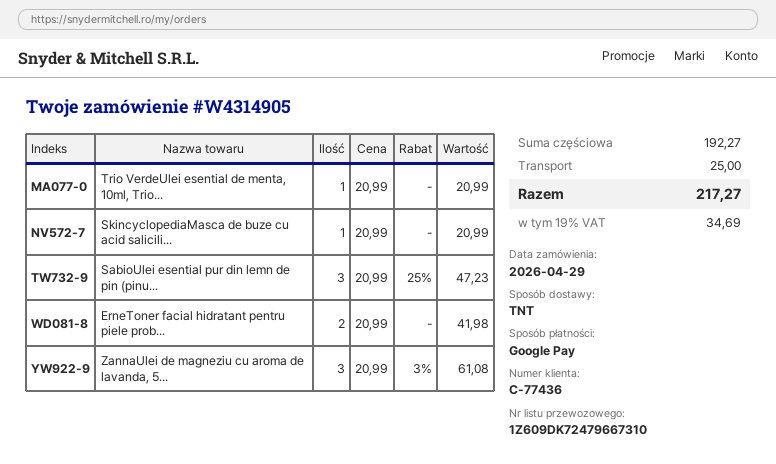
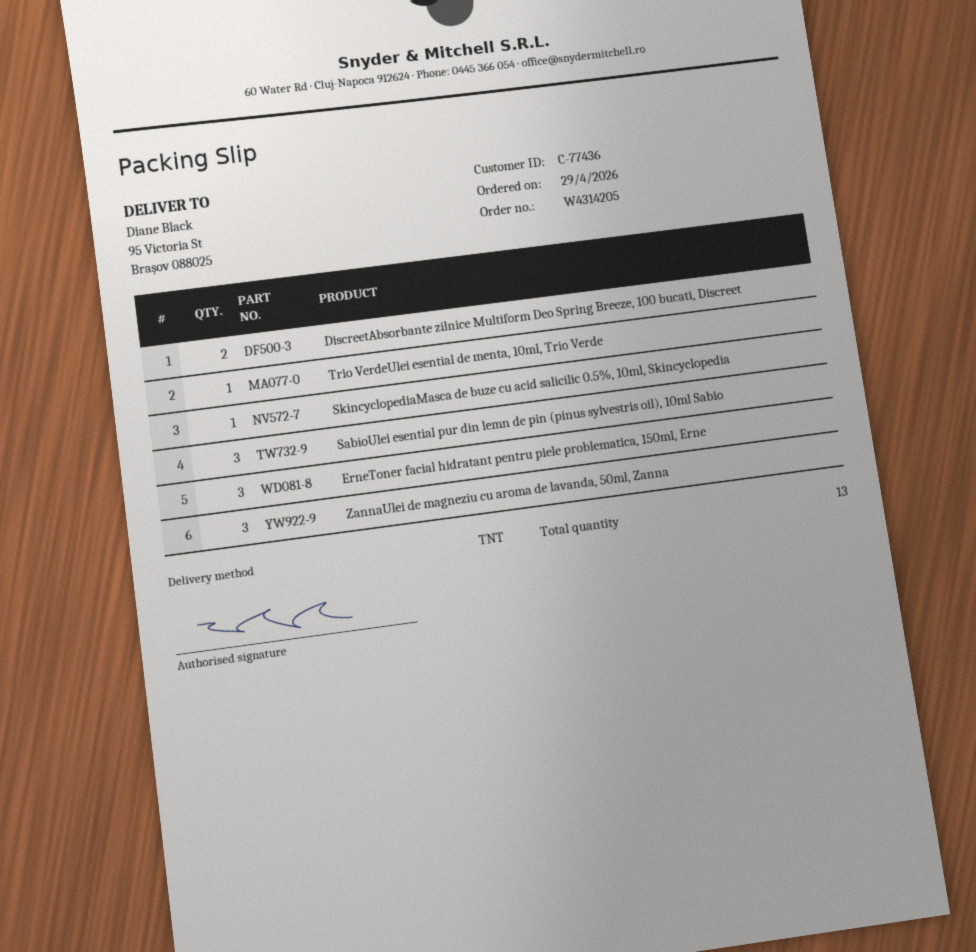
order number: W4314905 -> W4314205
ErneToner facial hidratant pentru piele prob...: 2 -> 3
DiscreetAbsorbante zilnice Multiform Deo Spring Breeze, 100 bucati, Discreet: none -> 2

